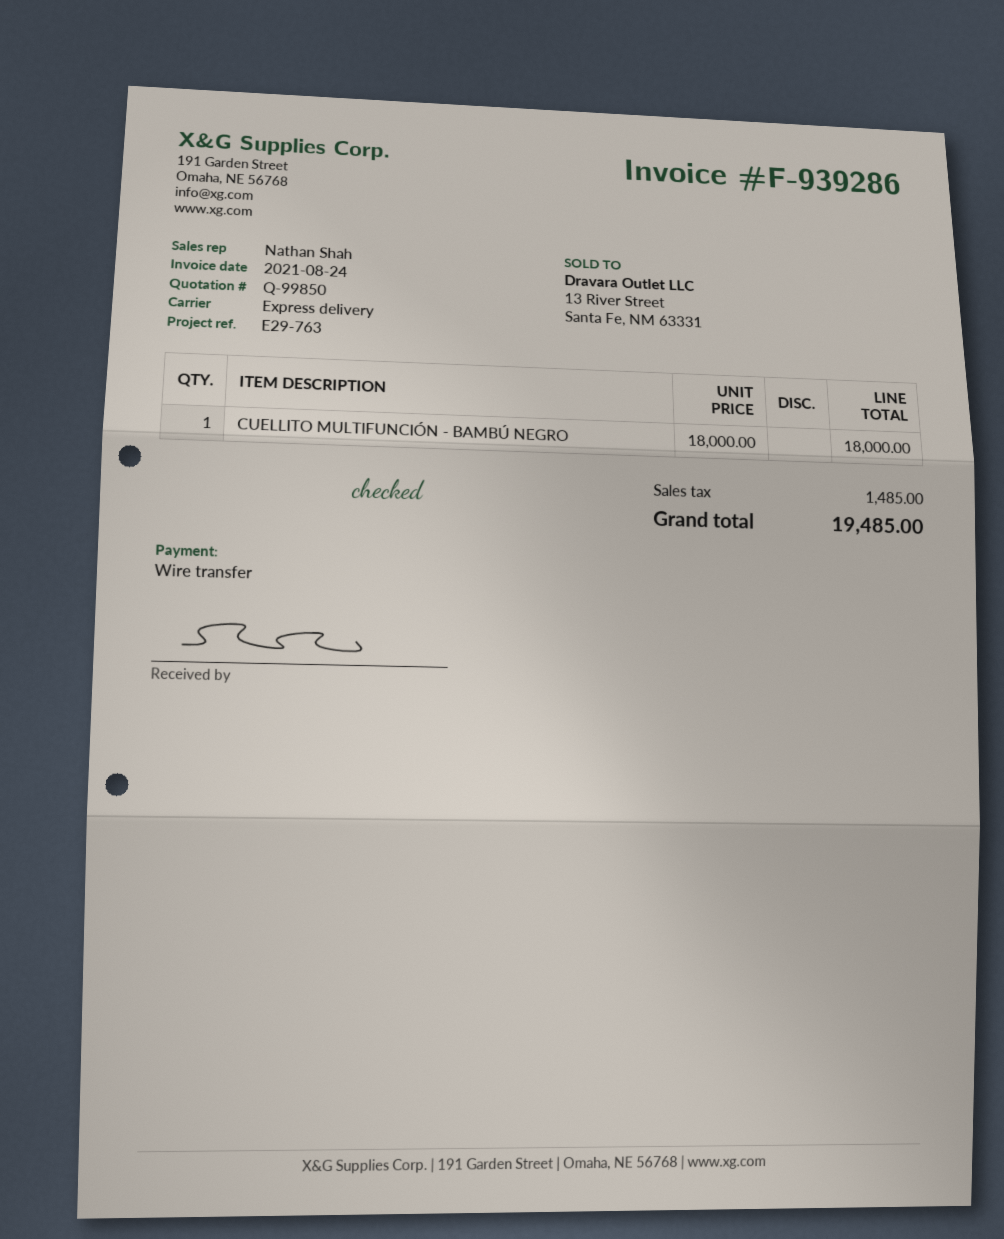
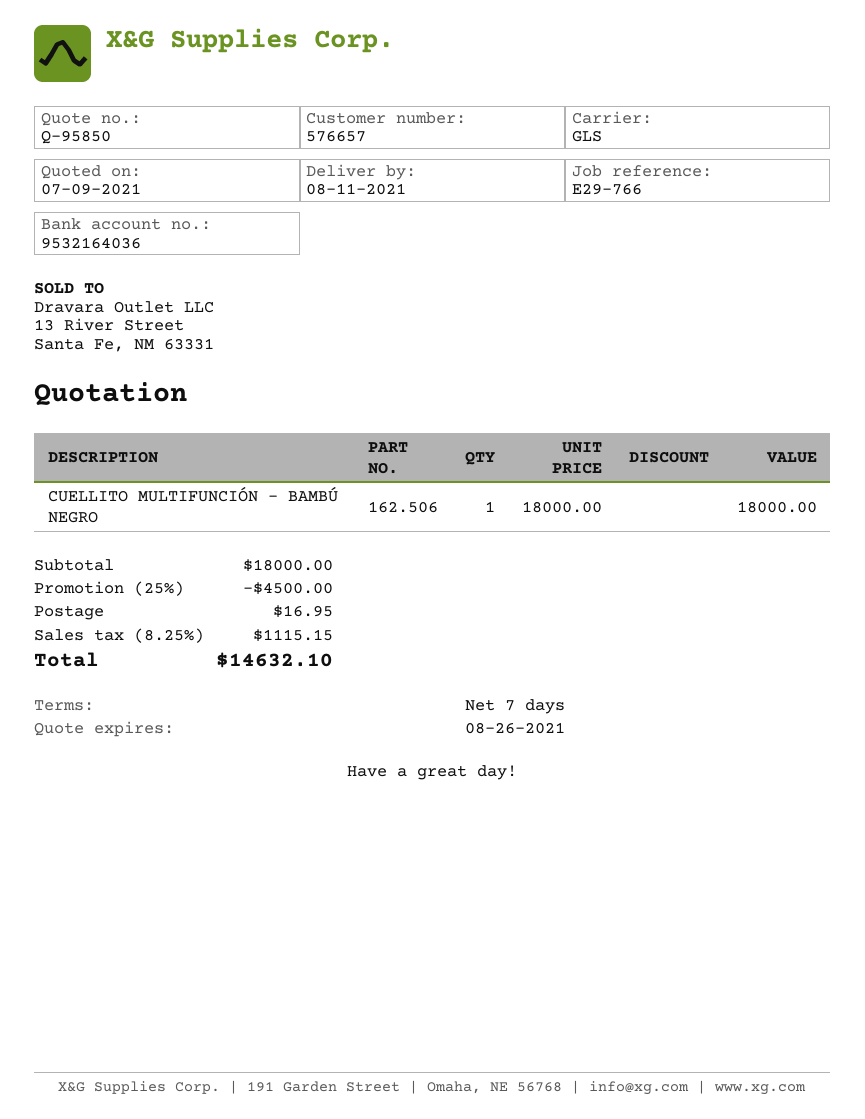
quote number: Q-99850 -> Q-95850
reference: E29-763 -> E29-766
shipping method: express -> GLS
discount: none -> 25% = 4500.00
shipping: none -> 16.95
tax: 1485.00 -> 1115.15
total: 19485.00 -> 14632.10

